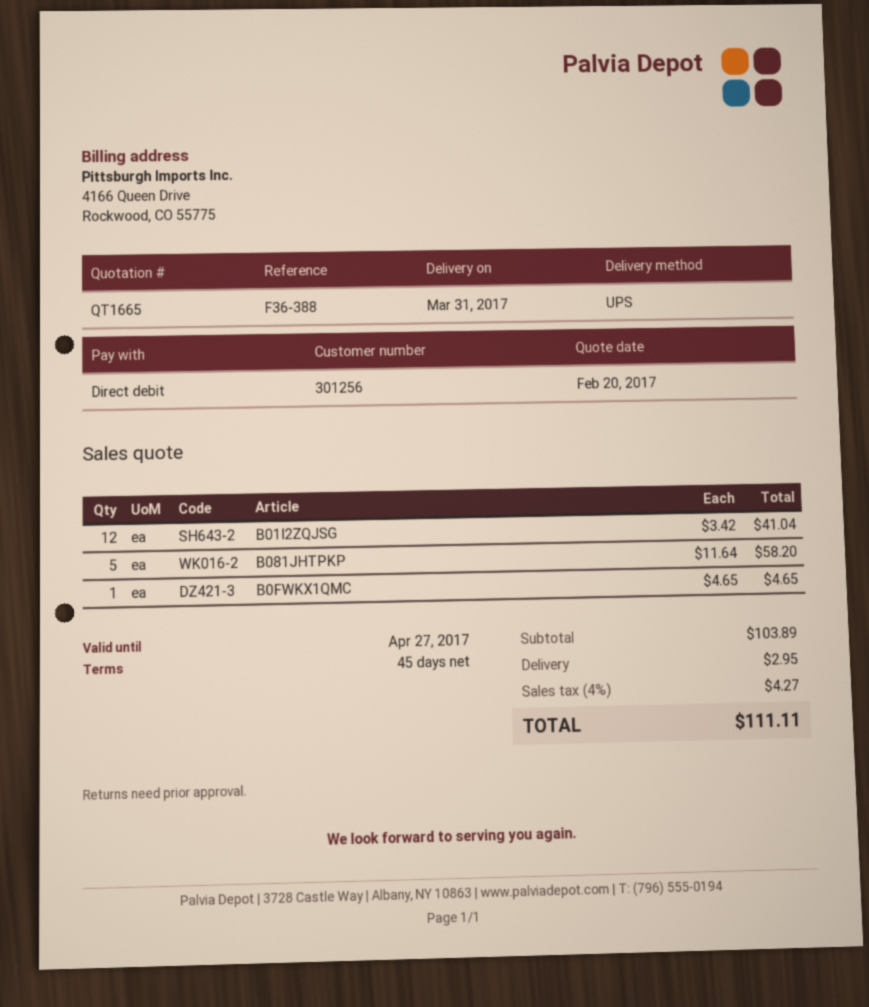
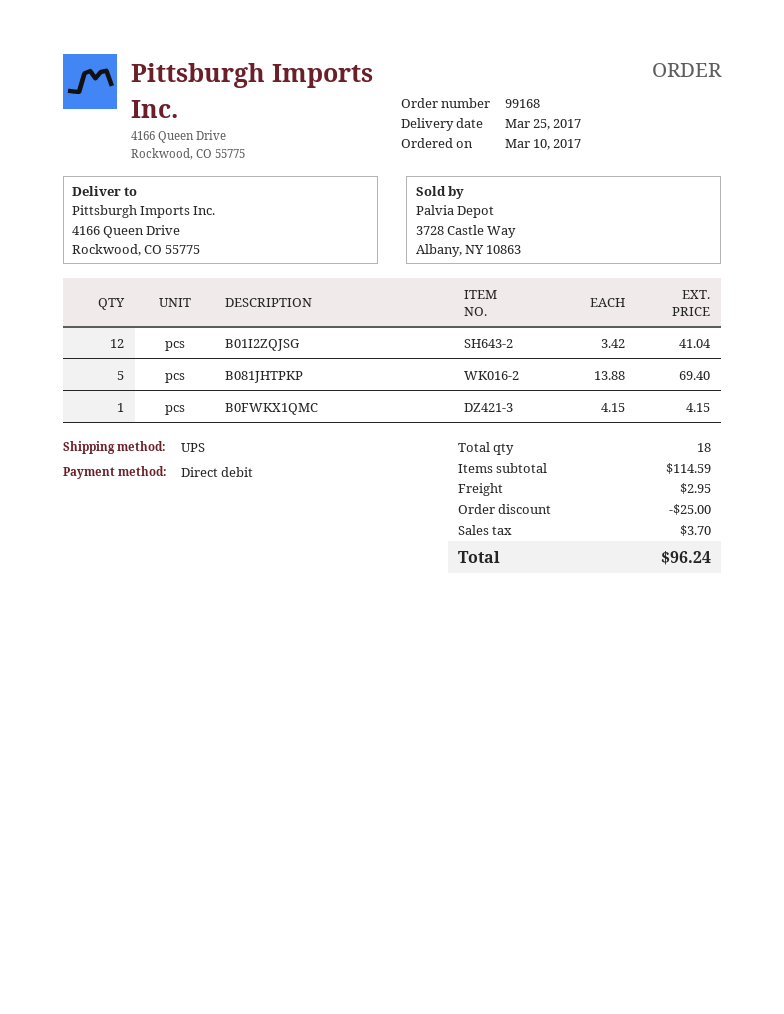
delivery date: 2017-03-31 -> 2017-03-25
B081JHTPKP: 5 x 11.64 = 58.20 -> 5 x 13.88 = 69.40
B0FWKX1QMC: 1 x 4.65 = 4.65 -> 1 x 4.15 = 4.15
subtotal: 103.89 -> 114.59
discount: none -> 25.00
tax: 4.27 -> 3.70
total: 111.11 -> 96.24

